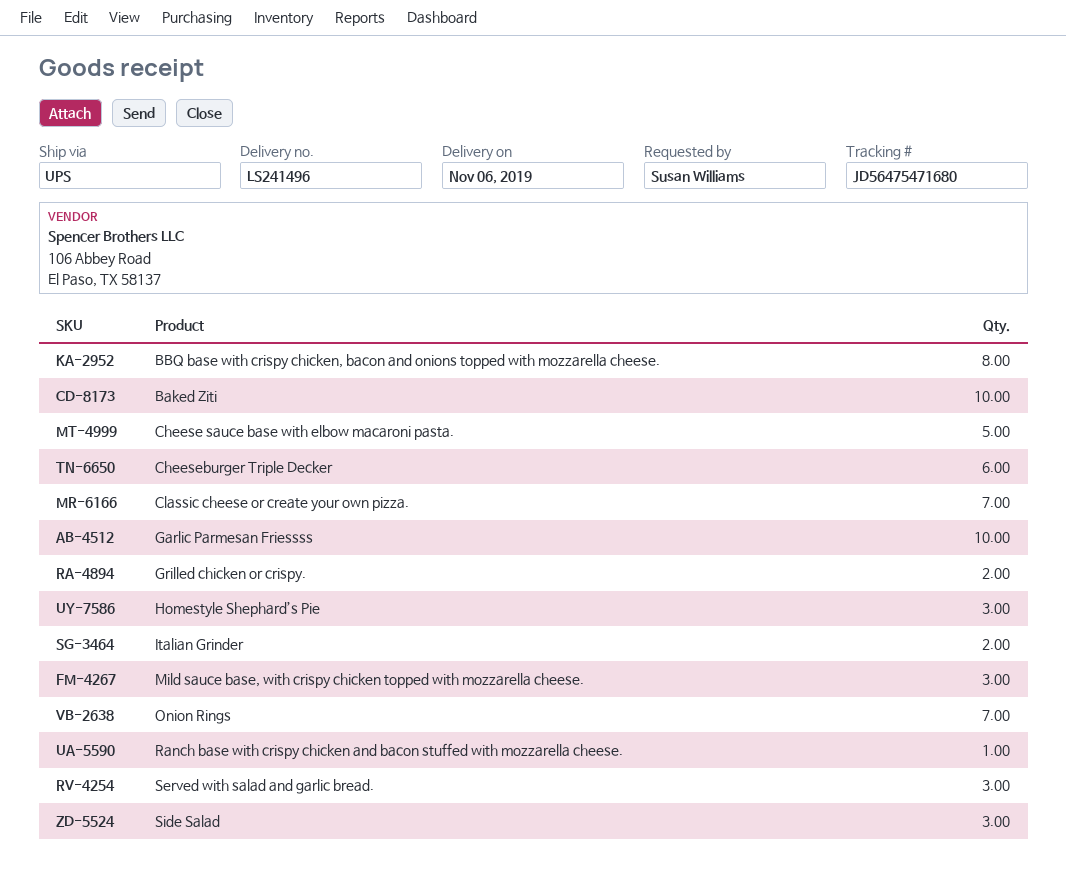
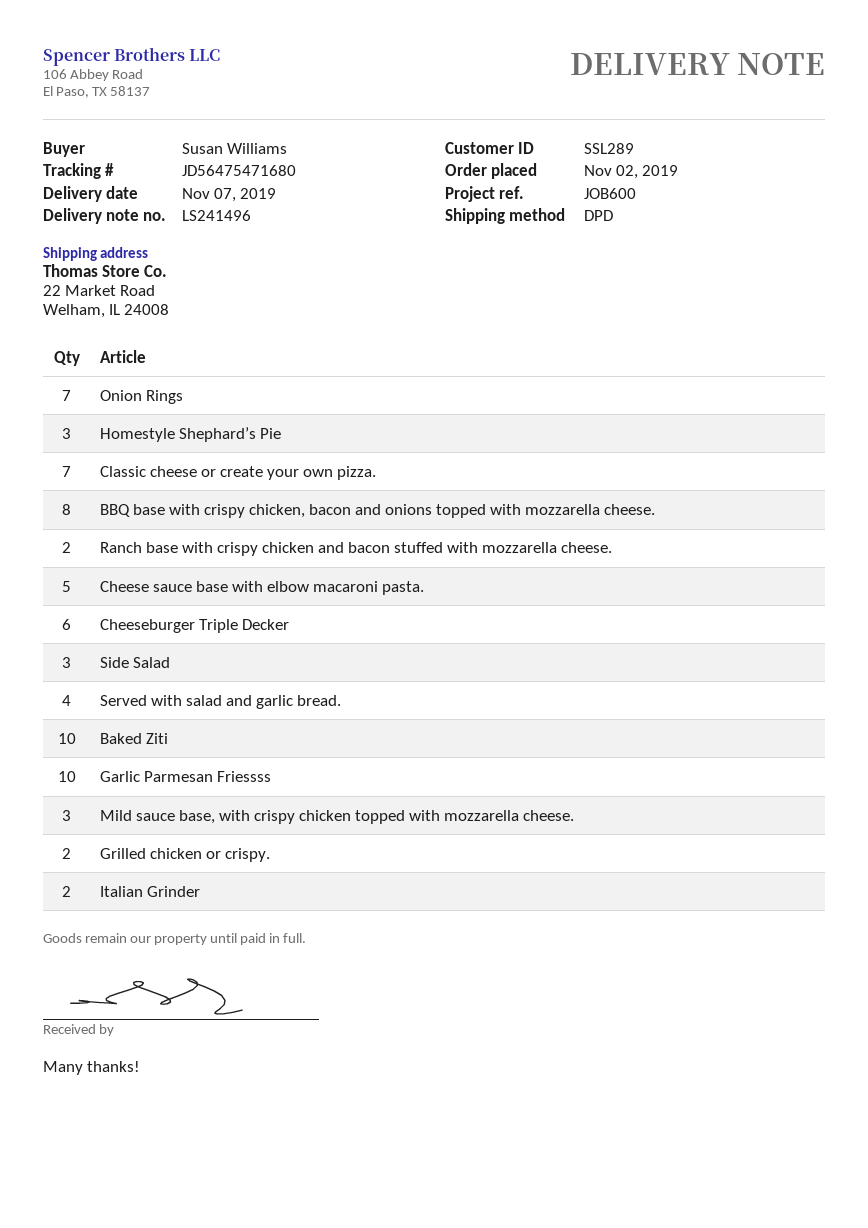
delivery date: 2019-11-06 -> 2019-11-07
shipping method: UPS -> DPD
Ranch base with crispy chicken and bacon stuffed with mozzarella cheese.: 1 -> 2
Served with salad and garlic bread.: 3 -> 4

